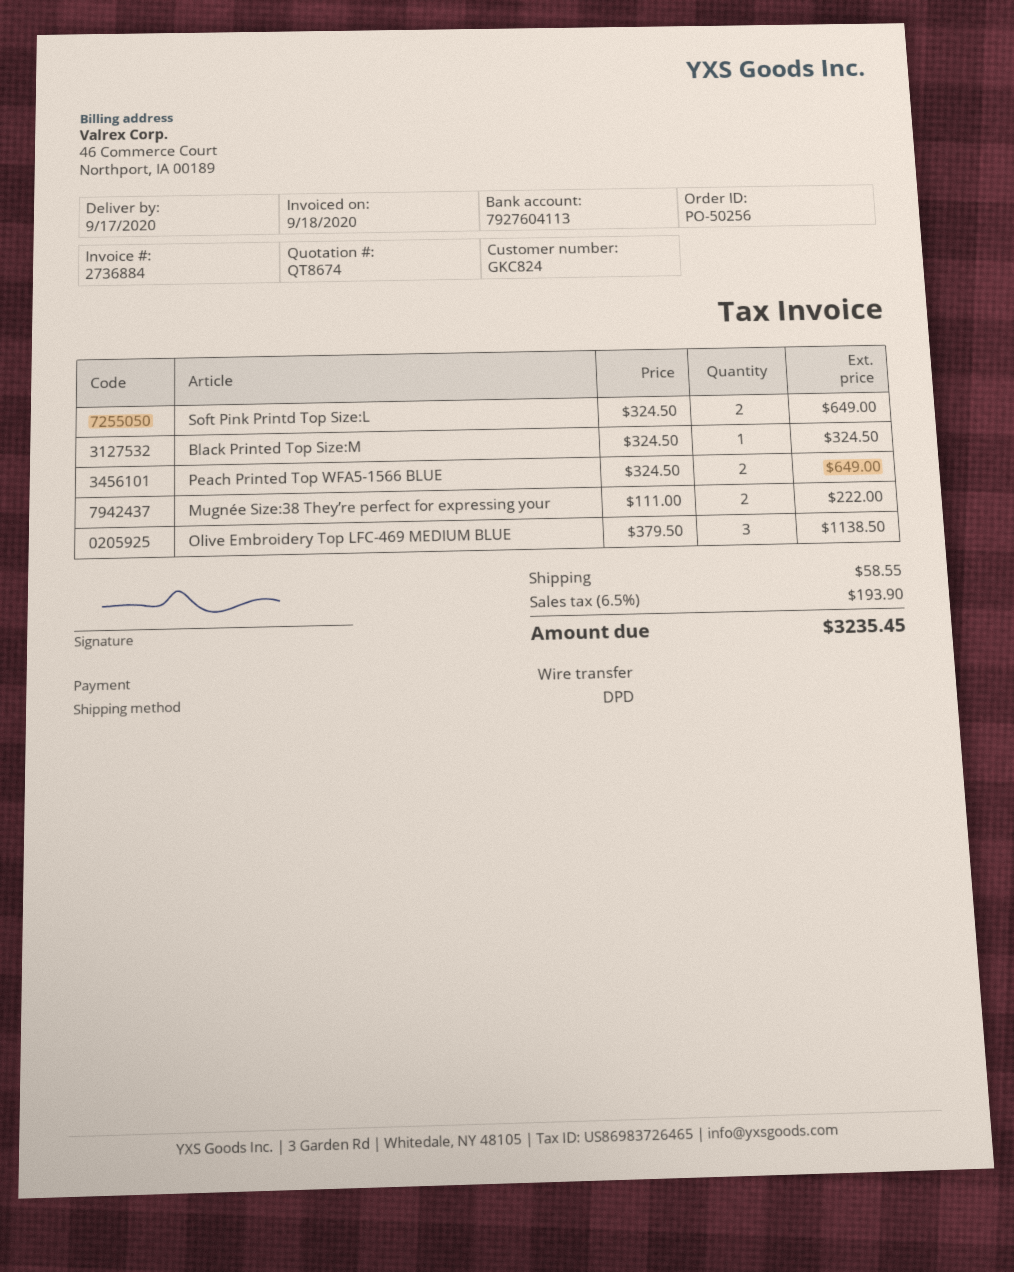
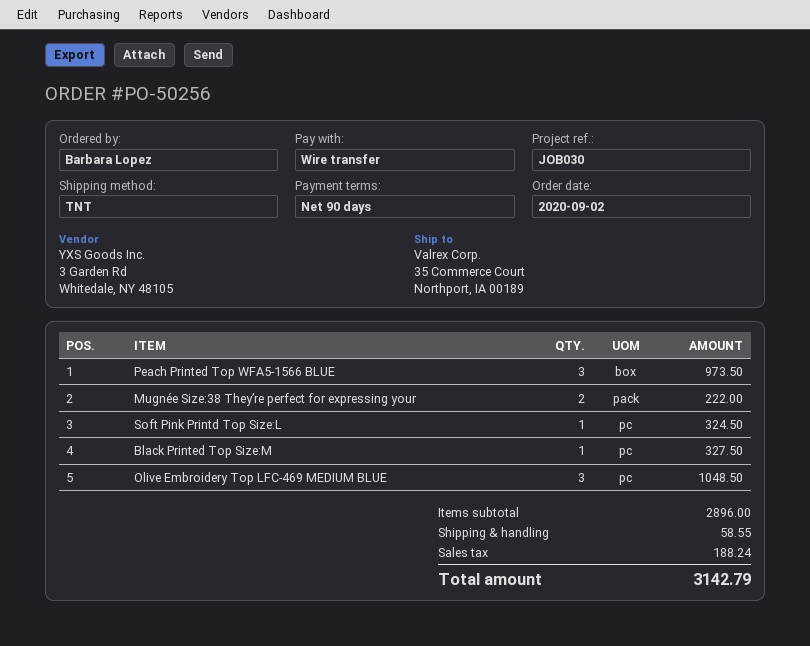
shipping method: DPD -> TNT
Soft Pink Printd Top Size:L: 2 for 649.00 -> 1 for 324.50
Black Printed Top Size:M: 1 for 324.50 -> 1 for 327.50
Peach Printed Top WFA5-1566 BLUE: 2 for 649.00 -> 3 for 973.50
Olive Embroidery Top LFC-469 MEDIUM BLUE: 3 for 1138.50 -> 3 for 1048.50
tax: 193.90 -> 188.24
total: 3235.45 -> 3142.79

